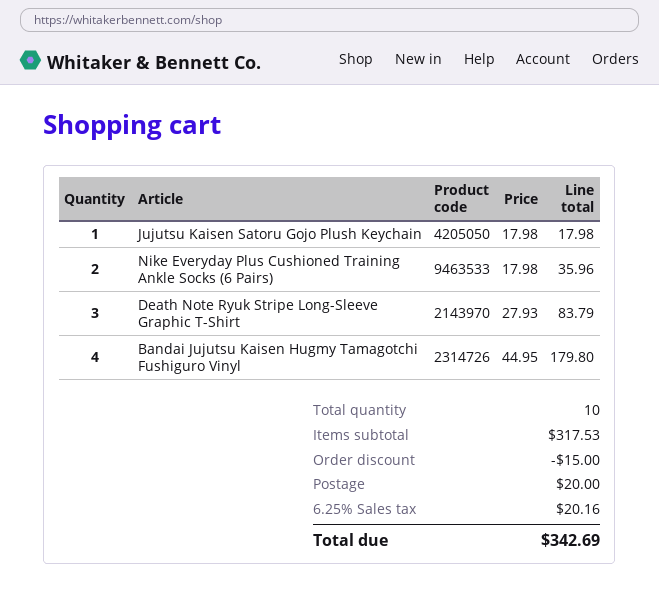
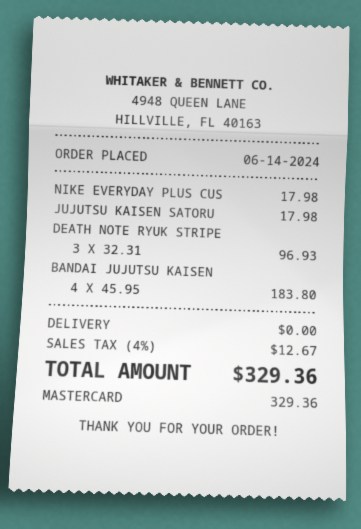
Nike Everyday Plus Cushioned Training Ankle Socks (6 Pairs): 2 x 17.98 = 35.96 -> 1 x 17.98 = 17.98
Death Note Ryuk Stripe Long-Sleeve Graphic T-Shirt: 3 x 27.93 = 83.79 -> 3 x 32.31 = 96.93
Bandai Jujutsu Kaisen Hugmy Tamagotchi Fushiguro Vinyl: 4 x 44.95 = 179.80 -> 4 x 45.95 = 183.80
discount: 15.00 -> none
shipping: 20.00 -> 0.00
tax: 6.25% = 20.16 -> 4% = 12.67
total: 342.69 -> 329.36

